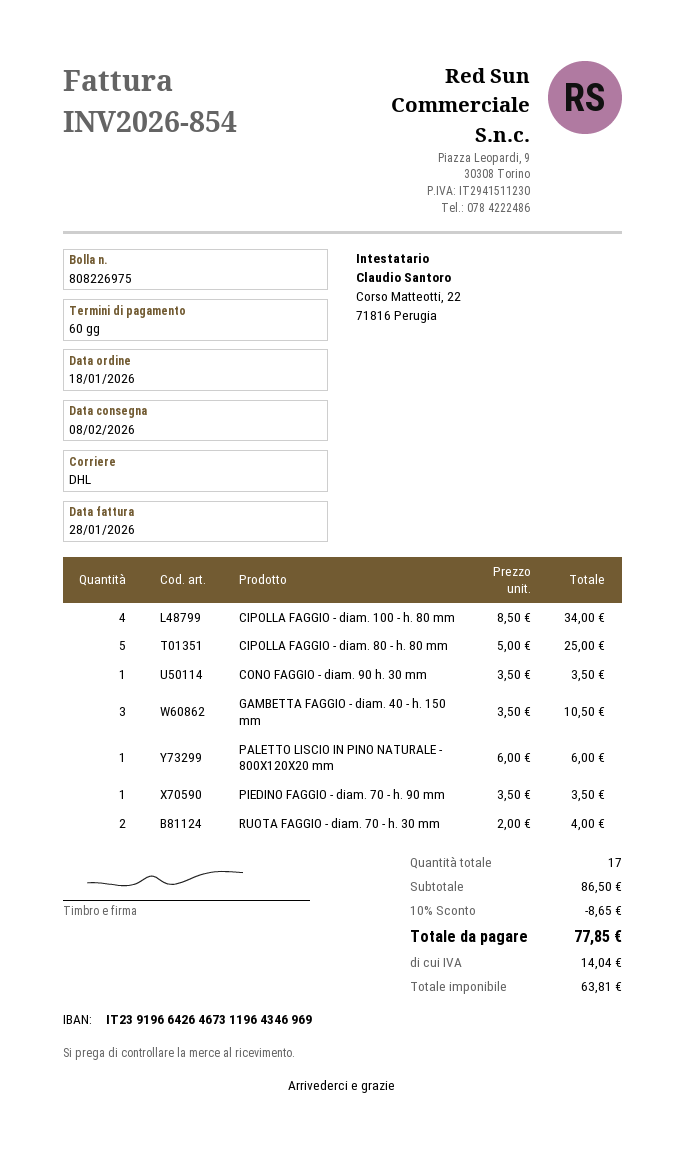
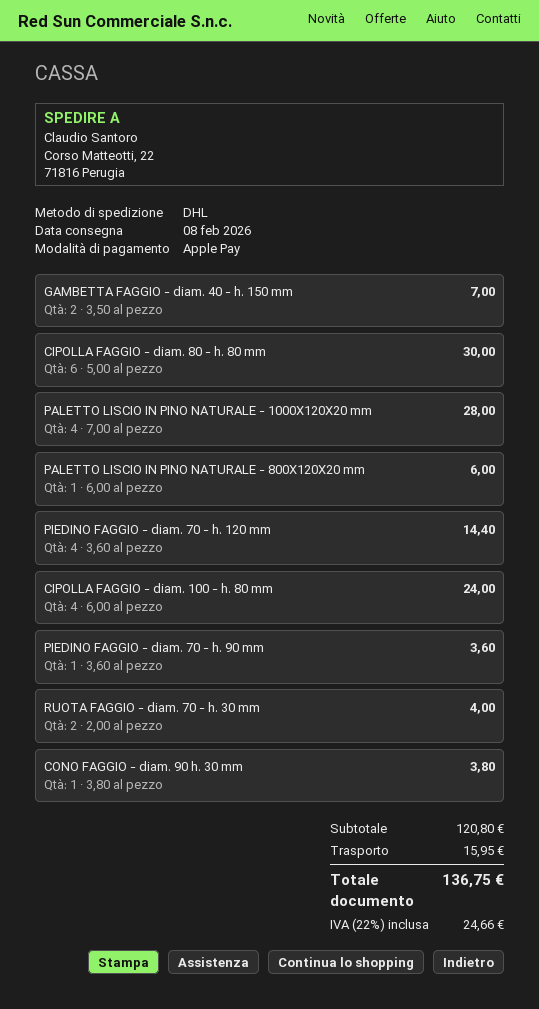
CIPOLLA FAGGIO - diam. 100 - h. 80 mm: 4 x 8.50 = 34.00 -> 4 x 6.00 = 24.00
CIPOLLA FAGGIO - diam. 80 - h. 80 mm: 5 x 5.00 = 25.00 -> 6 x 5.00 = 30.00
CONO FAGGIO - diam. 90 h. 30 mm: 1 x 3.50 = 3.50 -> 1 x 3.80 = 3.80
GAMBETTA FAGGIO - diam. 40 - h. 150 mm: 3 x 3.50 = 10.50 -> 2 x 3.50 = 7.00
PIEDINO FAGGIO - diam. 70 - h. 90 mm: 1 x 3.50 = 3.50 -> 1 x 3.60 = 3.60
PALETTO LISCIO IN PINO NATURALE - 1000X120X20 mm: none -> 4 x 7.00 = 28.00
PIEDINO FAGGIO - diam. 70 - h. 120 mm: none -> 4 x 3.60 = 14.40
subtotal: 86.50 -> 120.80
discount: 10% = 8.65 -> none
shipping: none -> 15.95
tax: 14.04 -> 24.66
total: 77.85 -> 136.75

